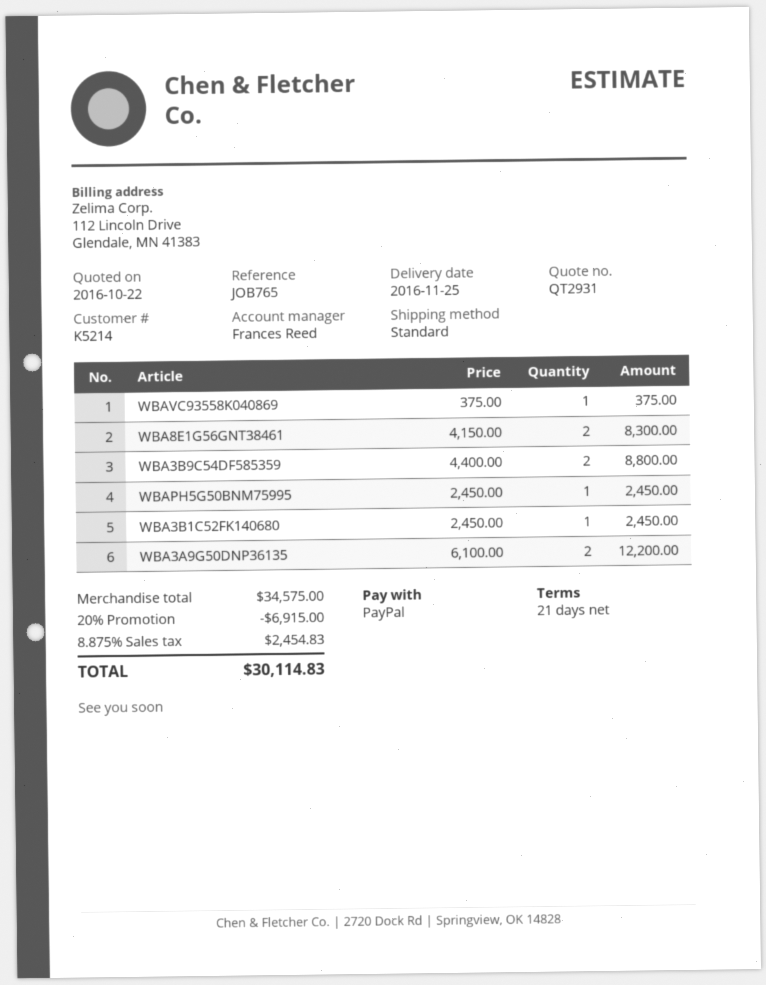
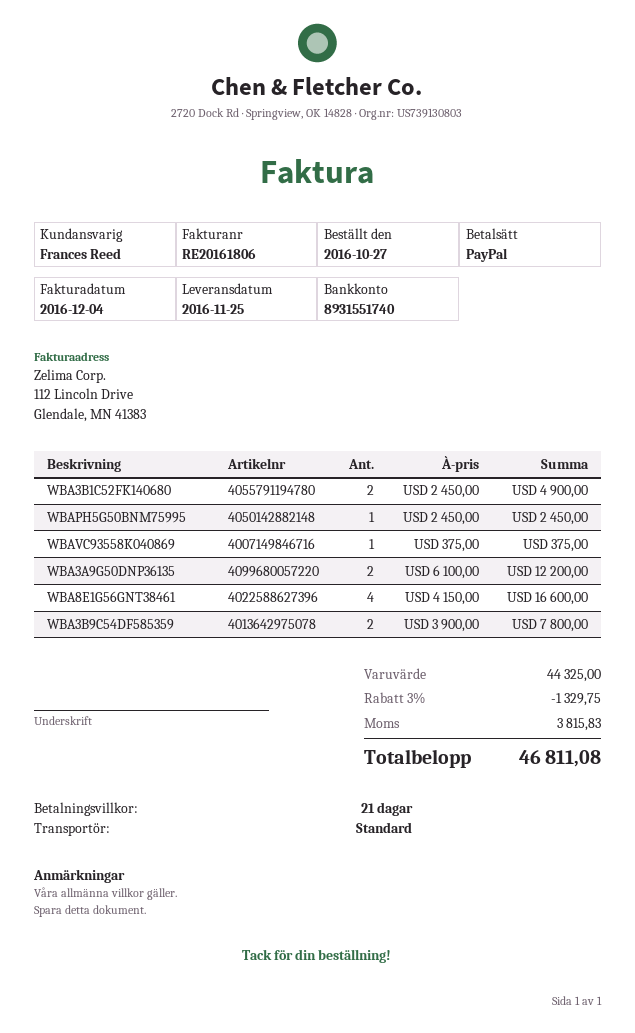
WBA8E1G56GNT38461: 2 x 4150.00 = 8300.00 -> 4 x 4150.00 = 16600.00
WBA3B9C54DF585359: 2 x 4400.00 = 8800.00 -> 2 x 3900.00 = 7800.00
WBA3B1C52FK140680: 1 x 2450.00 = 2450.00 -> 2 x 2450.00 = 4900.00
subtotal: 34575.00 -> 44325.00
discount: 20% = 6915.00 -> 3% = 1329.75
tax: 2454.83 -> 3815.83
total: 30114.83 -> 46811.08

